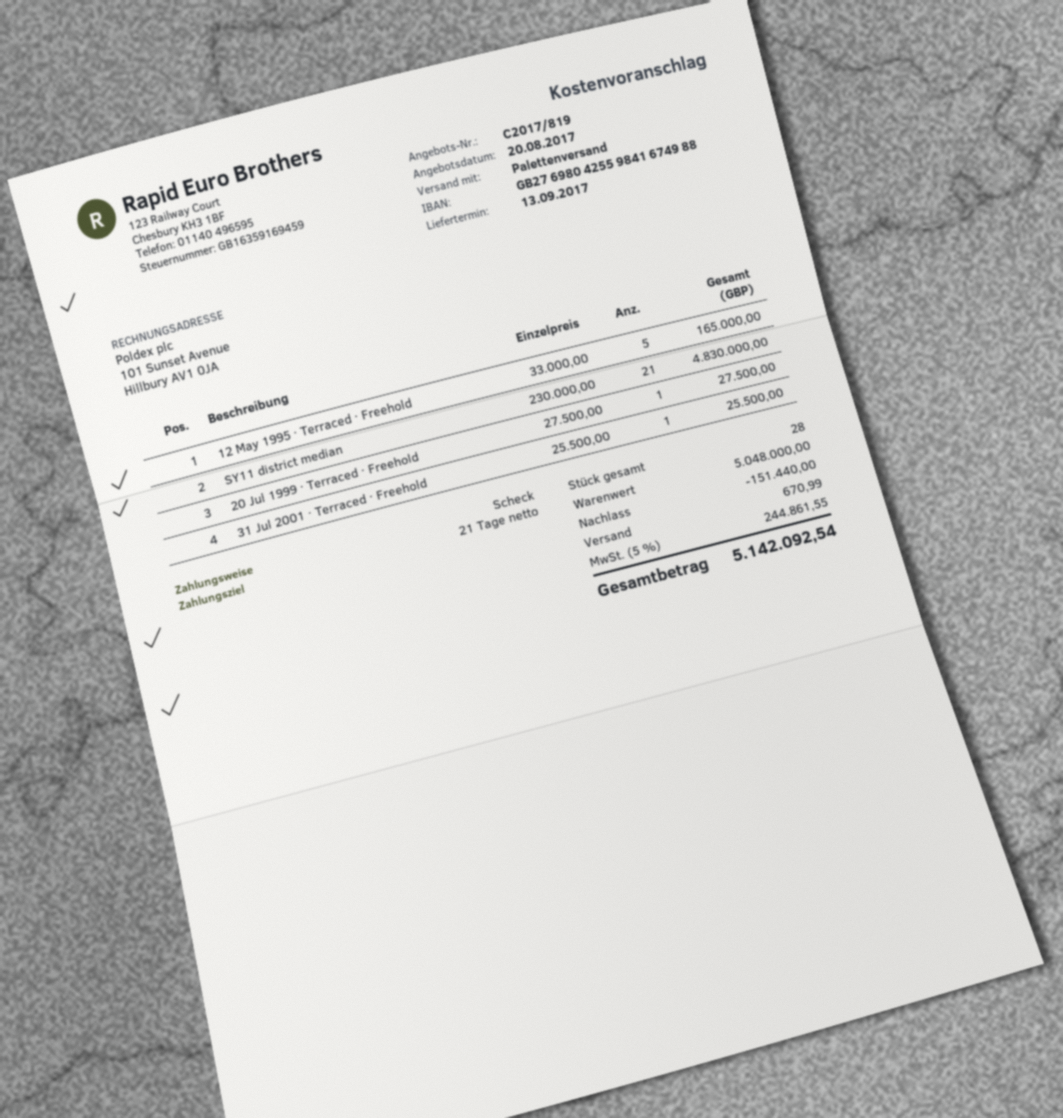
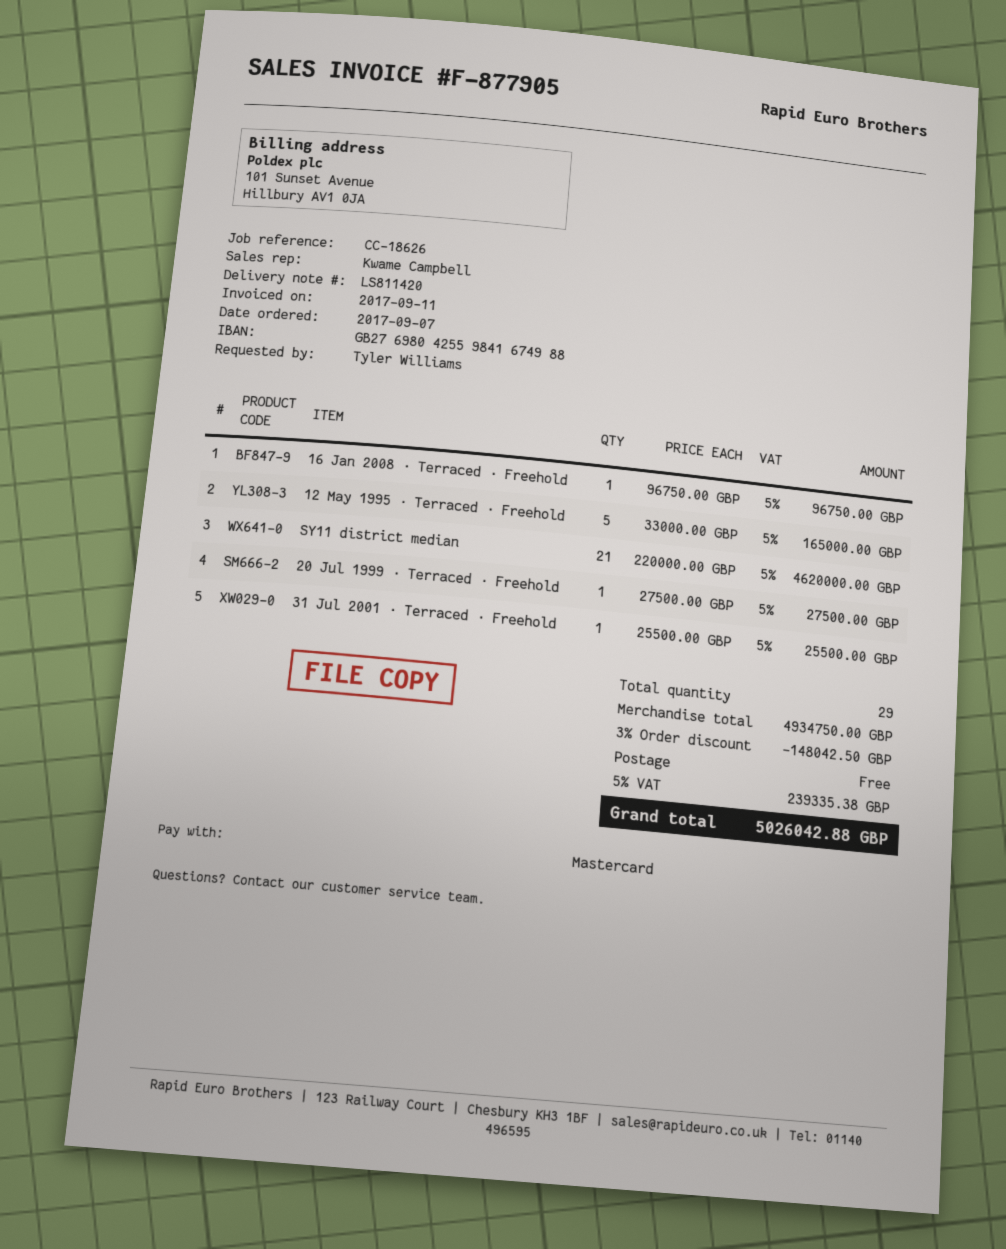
payment method: cheque -> Mastercard
SY11 district median: 21 x 230000.00 = 4830000.00 -> 21 x 220000.00 = 4620000.00
16 Jan 2008 · Terraced · Freehold: none -> 1 x 96750.00 = 96750.00
total quantity: 28 -> 29
subtotal: 5048000.00 -> 4934750.00
discount: 151440.00 -> 148042.50
shipping: 670.99 -> 0.00
tax: 5% = 244861.55 -> 5% = 239335.38
total: 5142092.54 -> 5026042.88

